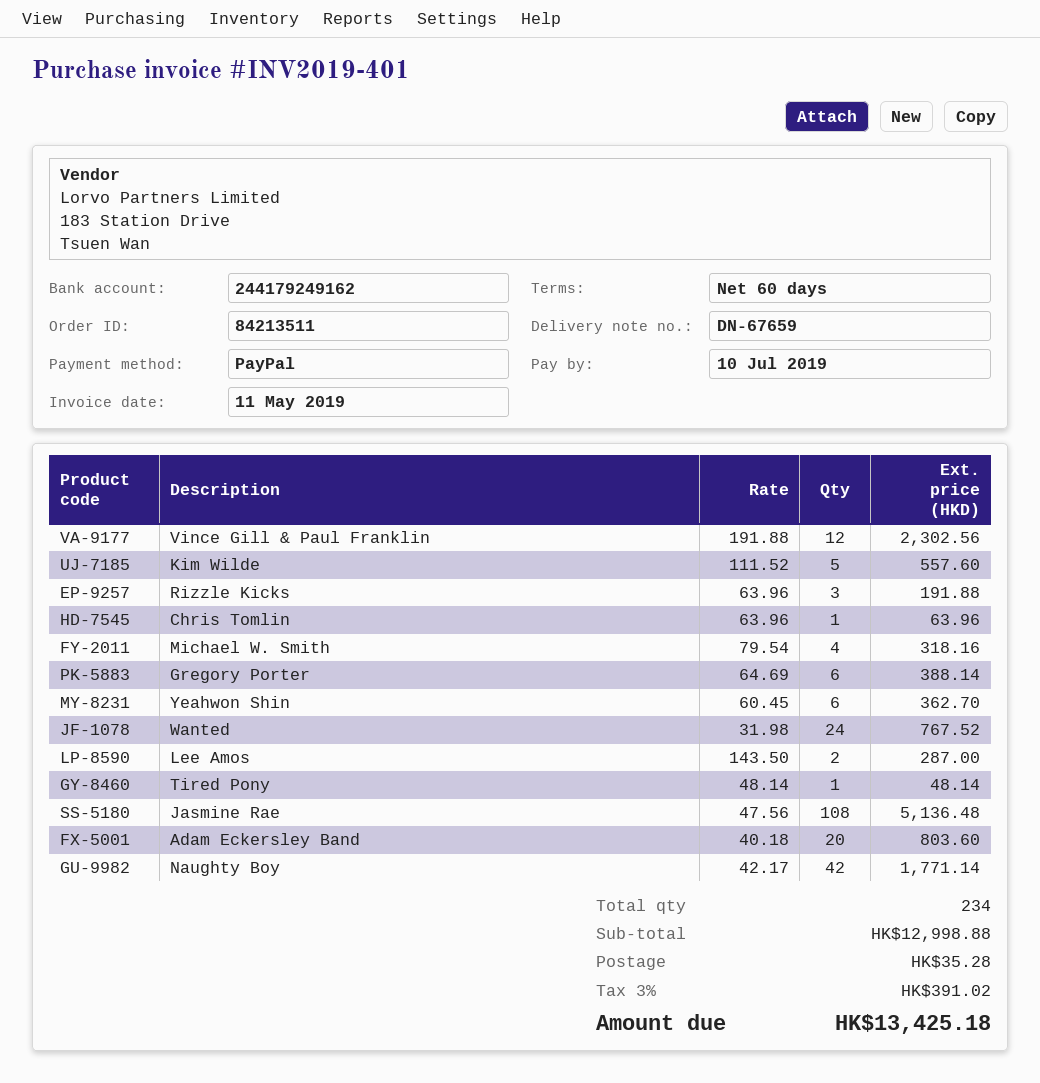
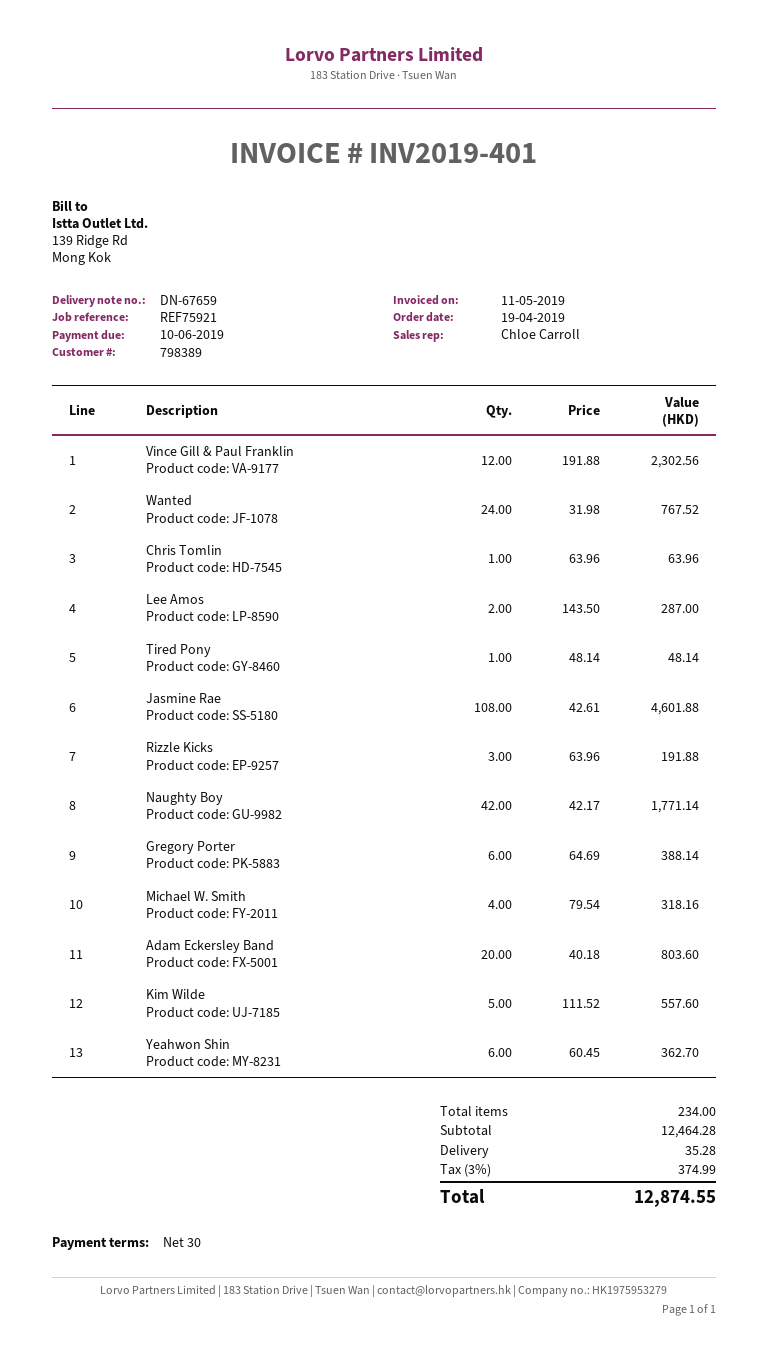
payment terms: 60 days -> 30 days
due date: 2019-07-10 -> 2019-06-10
Jasmine Rae: 108 x 47.56 = 5136.48 -> 108 x 42.61 = 4601.88
subtotal: 12998.88 -> 12464.28
tax: 3% = 391.02 -> 3% = 374.99
total: 13425.18 -> 12874.55

